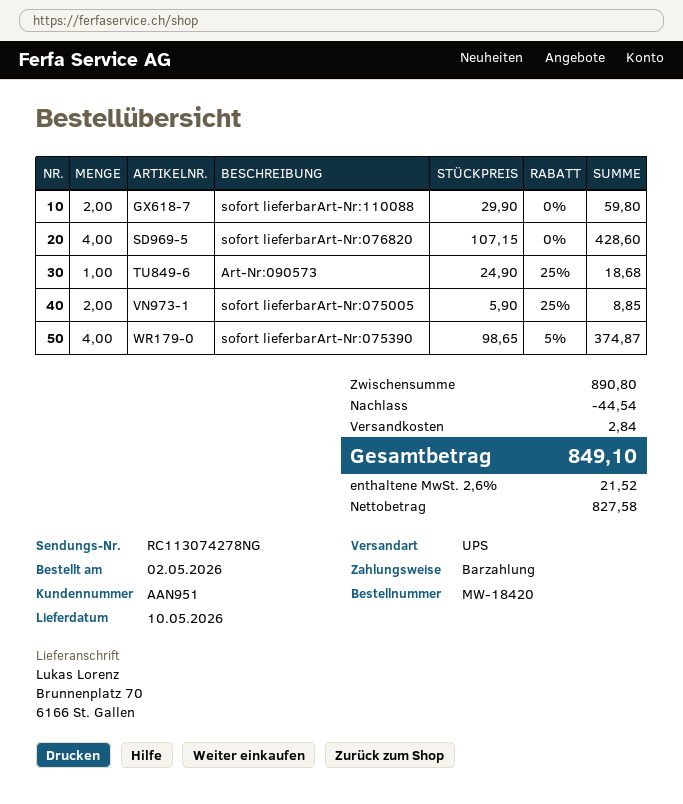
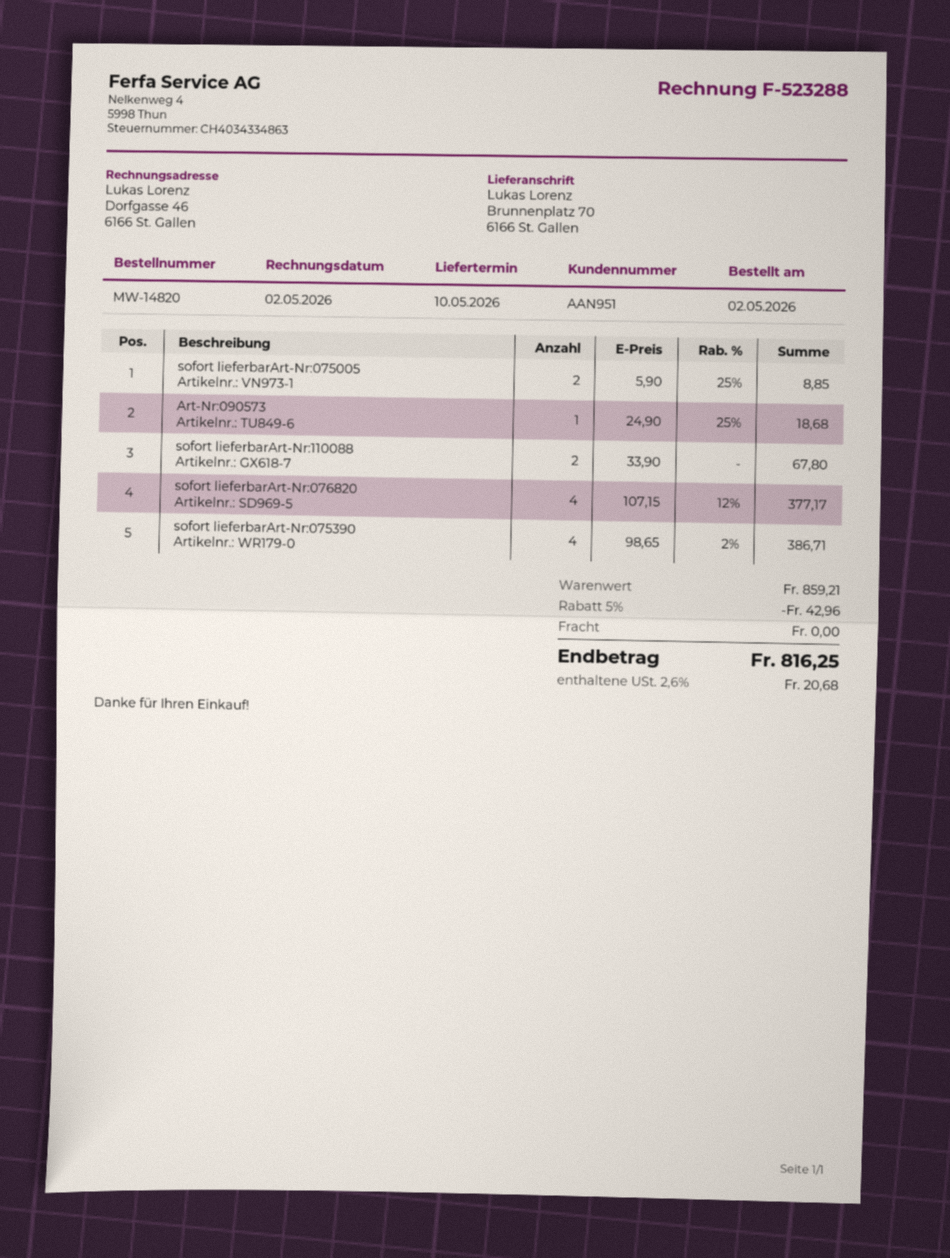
order number: MW-18420 -> MW-14820
sofort lieferbarArt-Nr:110088: 2 x 29.90 = 59.80 -> 2 x 33.90 = 67.80
sofort lieferbarArt-Nr:076820: 4 x 107.15 = 428.60 -> 4 x 107.15 - 12% = 377.17
sofort lieferbarArt-Nr:075390: 4 x 98.65 - 5% = 374.87 -> 4 x 98.65 - 2% = 386.71
subtotal: 890.80 -> 859.21
discount: 44.54 -> 42.96
shipping: 2.84 -> 0.00
tax: 2.6% = 21.52 -> 2.6% = 20.68
total: 849.10 -> 816.25

